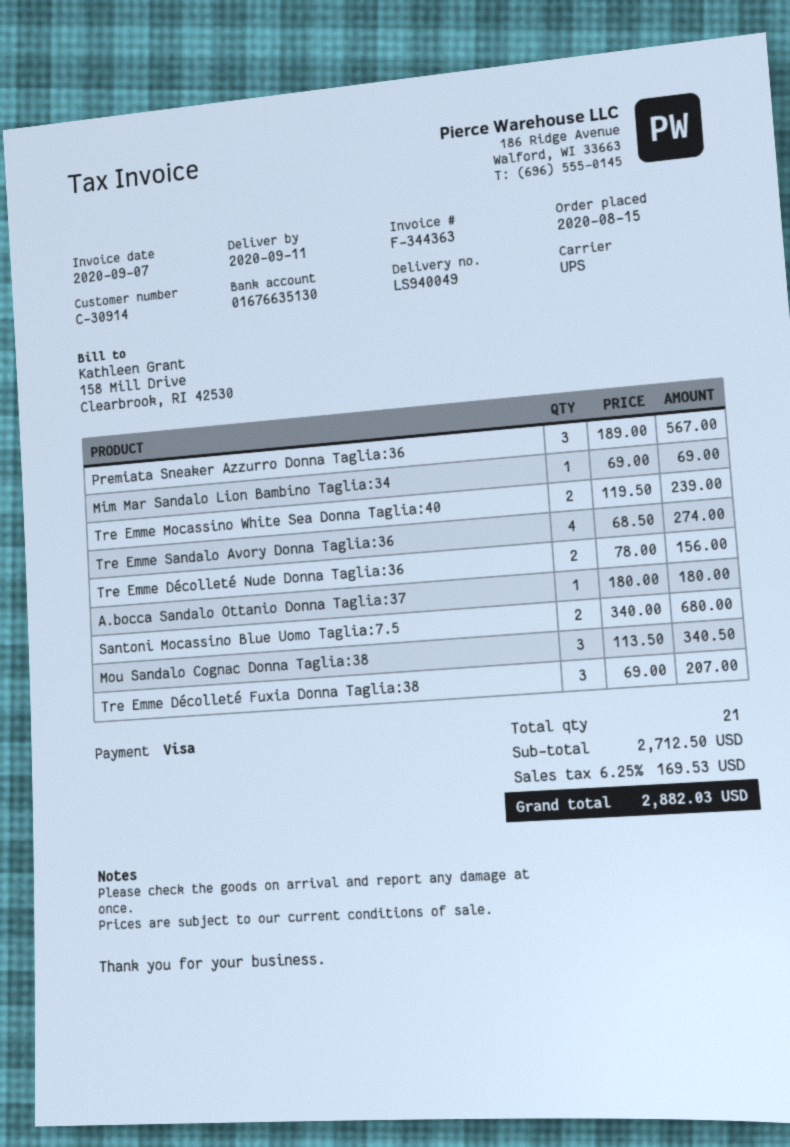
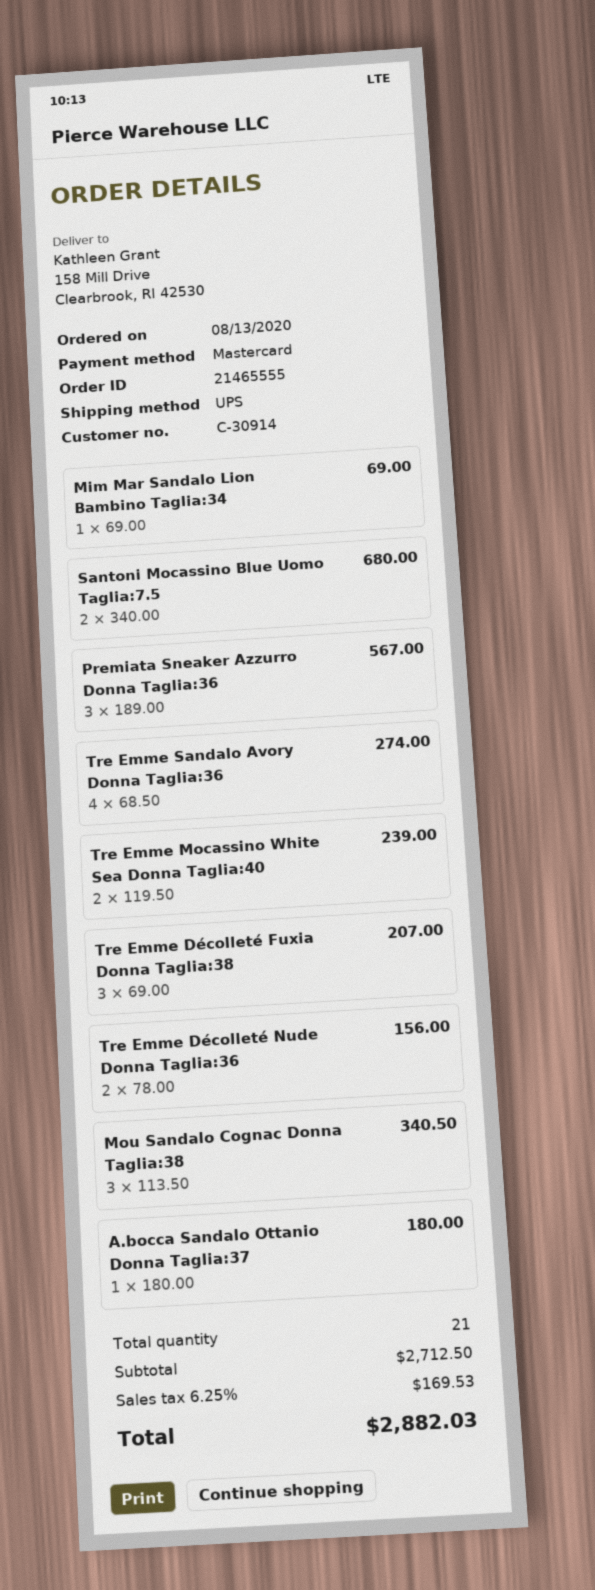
order date: 2020-08-15 -> 2020-08-13
payment method: Visa -> Mastercard

